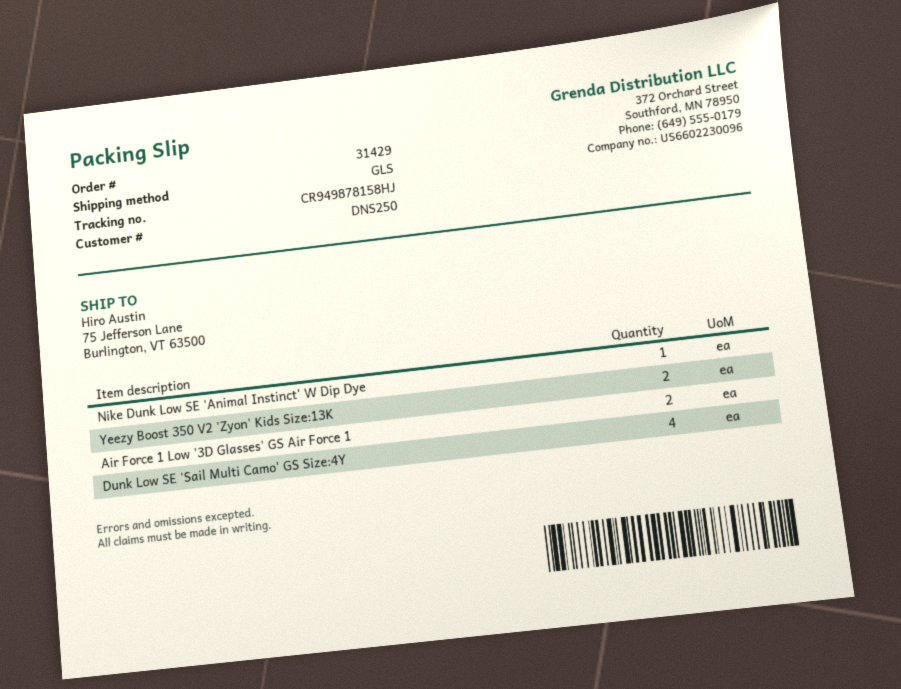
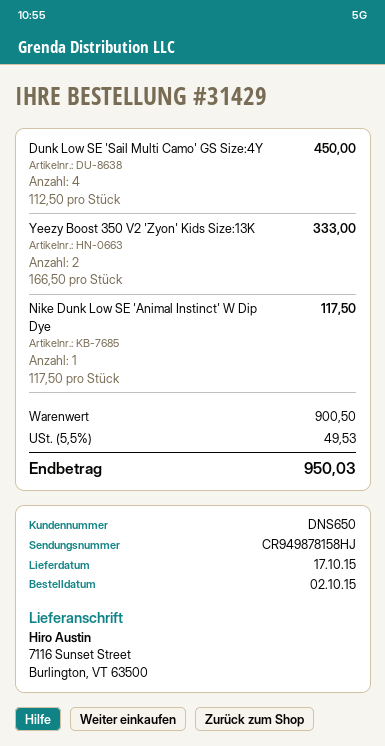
customer number: DNS250 -> DNS650
ship to: 75 Jefferson Lane, Burlington, VT 63500 -> 7116 Sunset Street, Burlington, VT 63500
Air Force 1 Low '3D Glasses' GS Air Force 1: 2 -> none

